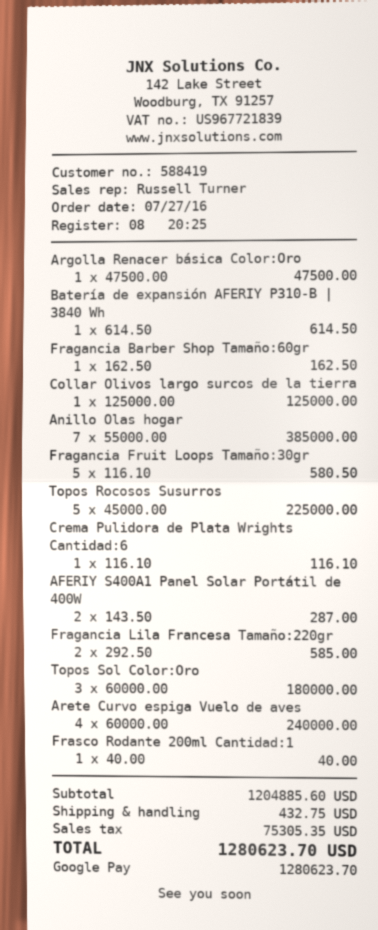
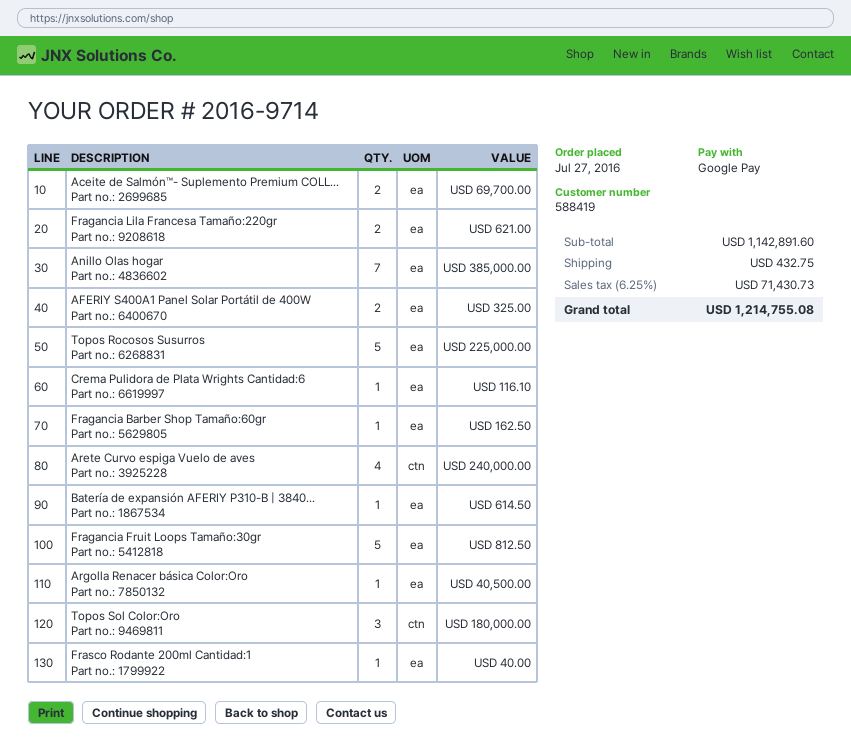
Argolla Renacer básica Color:Oro: 1 for 47500.00 -> 1 for 40500.00
Collar Olivos largo surcos de la tierra: 1 for 125000.00 -> none
Fragancia Fruit Loops Tamaño:30gr: 5 for 580.50 -> 5 for 812.50
AFERIY S400A1 Panel Solar Portátil de 400W: 2 for 287.00 -> 2 for 325.00
Fragancia Lila Francesa Tamaño:220gr: 2 for 585.00 -> 2 for 621.00
Aceite de Salmón™- Suplemento Premium COLL...: none -> 2 for 69700.00
subtotal: 1204885.60 -> 1142891.60
tax: 75305.35 -> 71430.73
total: 1280623.70 -> 1214755.08

